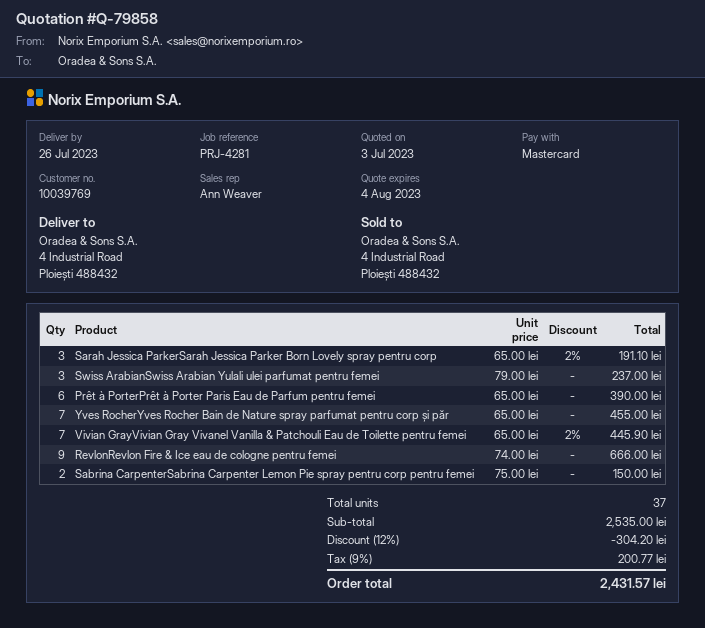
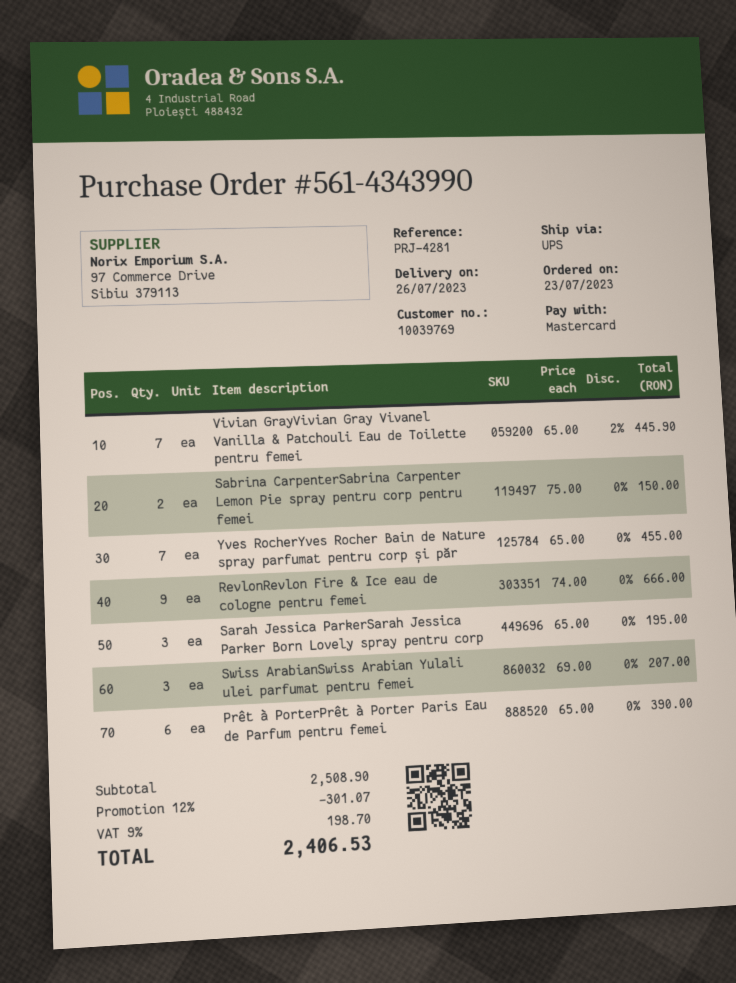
Sarah Jessica ParkerSarah Jessica Parker Born Lovely spray pentru corp: 3 x 65.00 - 2% = 191.10 -> 3 x 65.00 = 195.00
Swiss ArabianSwiss Arabian Yulali ulei parfumat pentru femei: 3 x 79.00 = 237.00 -> 3 x 69.00 = 207.00
subtotal: 2535.00 -> 2508.90
discount: 12% = 304.20 -> 12% = 301.07
tax: 9% = 200.77 -> 9% = 198.70
total: 2431.57 -> 2406.53

